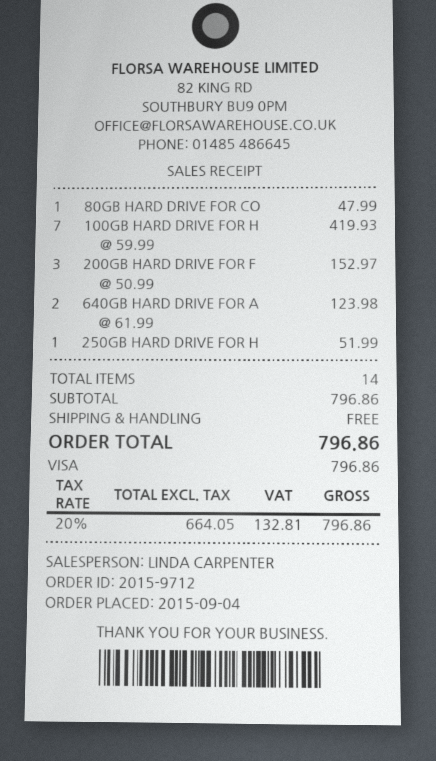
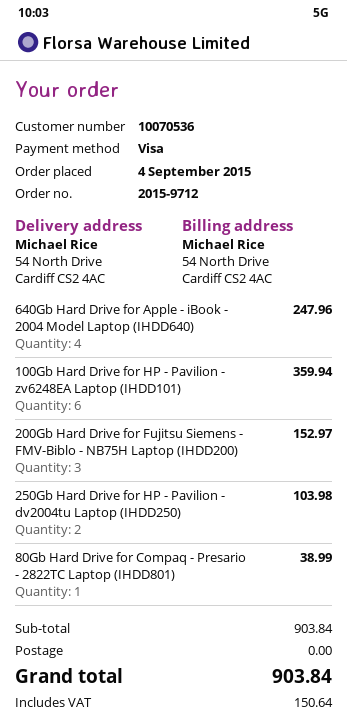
80GB HARD DRIVE FOR CO: 1 for 47.99 -> 1 for 38.99
100GB HARD DRIVE FOR H: 7 for 419.93 -> 6 for 359.94
640GB HARD DRIVE FOR A: 2 for 123.98 -> 4 for 247.96
250GB HARD DRIVE FOR H: 1 for 51.99 -> 2 for 103.98
subtotal: 796.86 -> 903.84
tax: 132.81 -> 150.64
total: 796.86 -> 903.84

